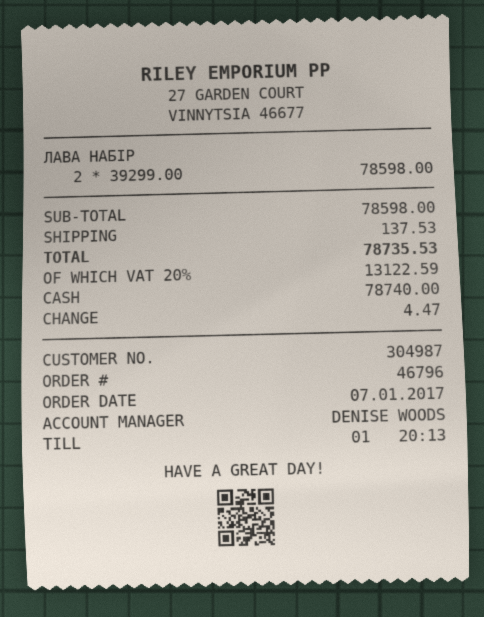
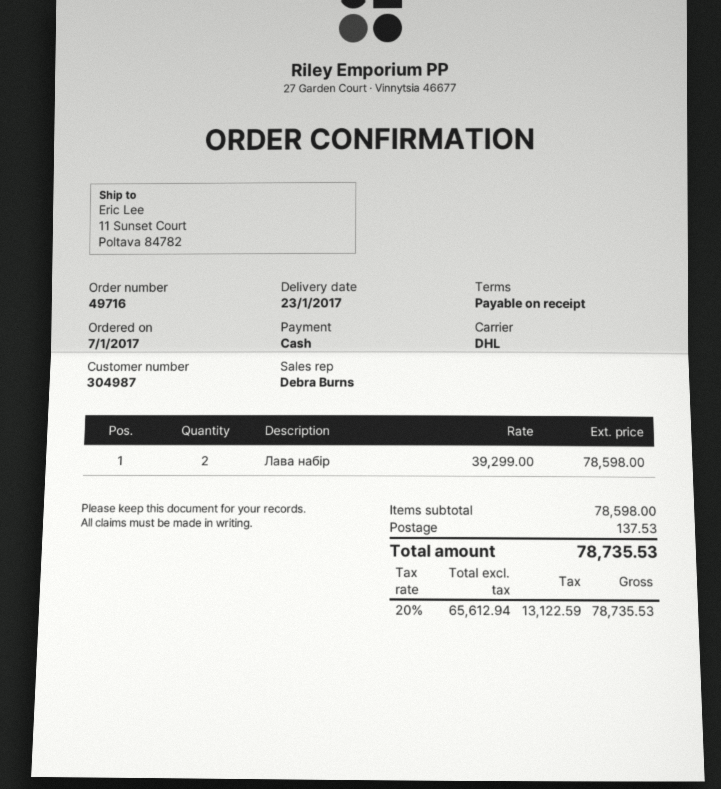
order number: 46796 -> 49716
sales rep: DENISE WOODS -> Debra Burns

